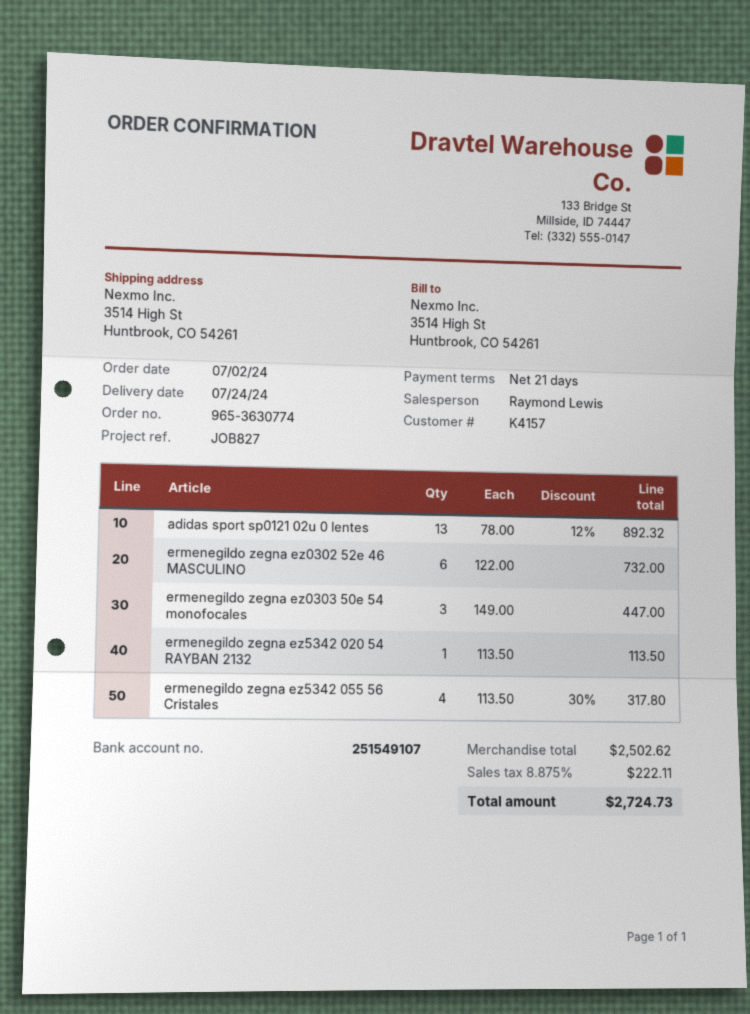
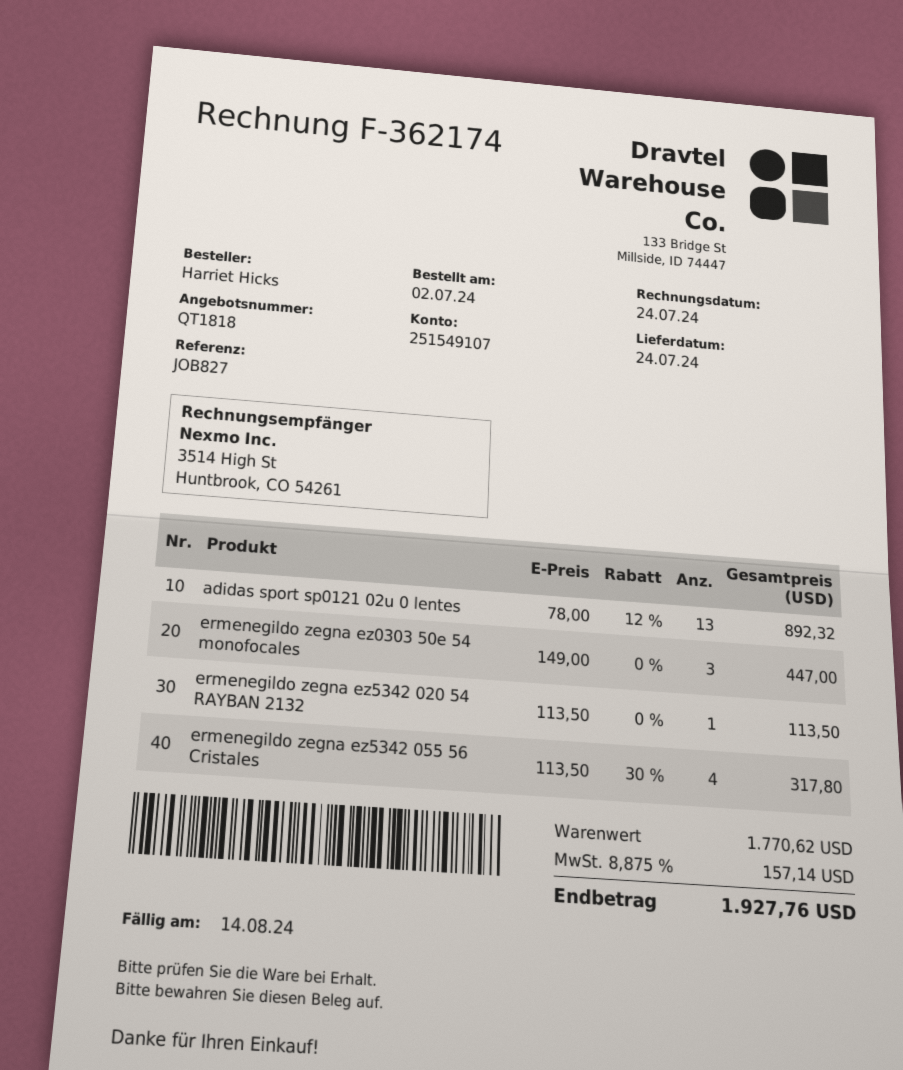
ermenegildo zegna ez0302 52e 46 MASCULINO: 6 x 122.00 = 732.00 -> none
subtotal: 2502.62 -> 1770.62
tax: 8.875% = 222.11 -> 8.875% = 157.14
total: 2724.73 -> 1927.76

